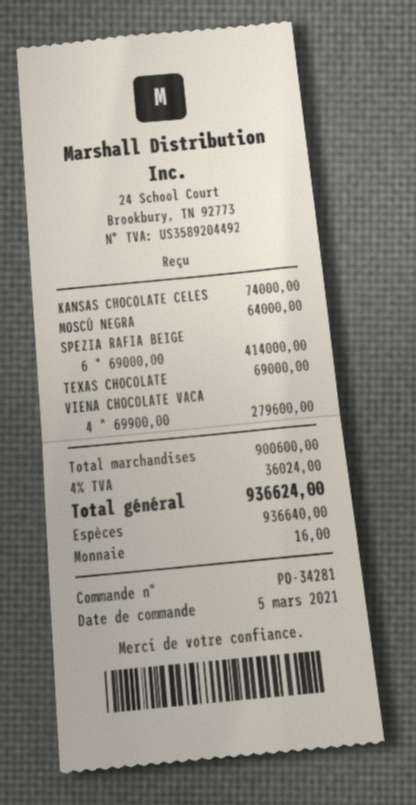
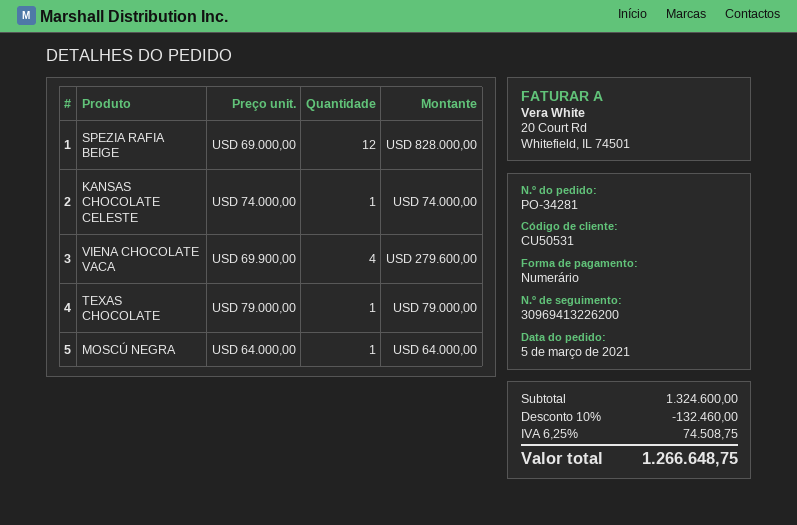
SPEZIA RAFIA BEIGE: 6 x 69000.00 = 414000.00 -> 12 x 69000.00 = 828000.00
TEXAS CHOCOLATE: 1 x 69000.00 = 69000.00 -> 1 x 79000.00 = 79000.00
subtotal: 900600.00 -> 1324600.00
discount: none -> 10% = 132460.00
tax: 4% = 36024.00 -> 6.25% = 74508.75
total: 936624.00 -> 1266648.75

